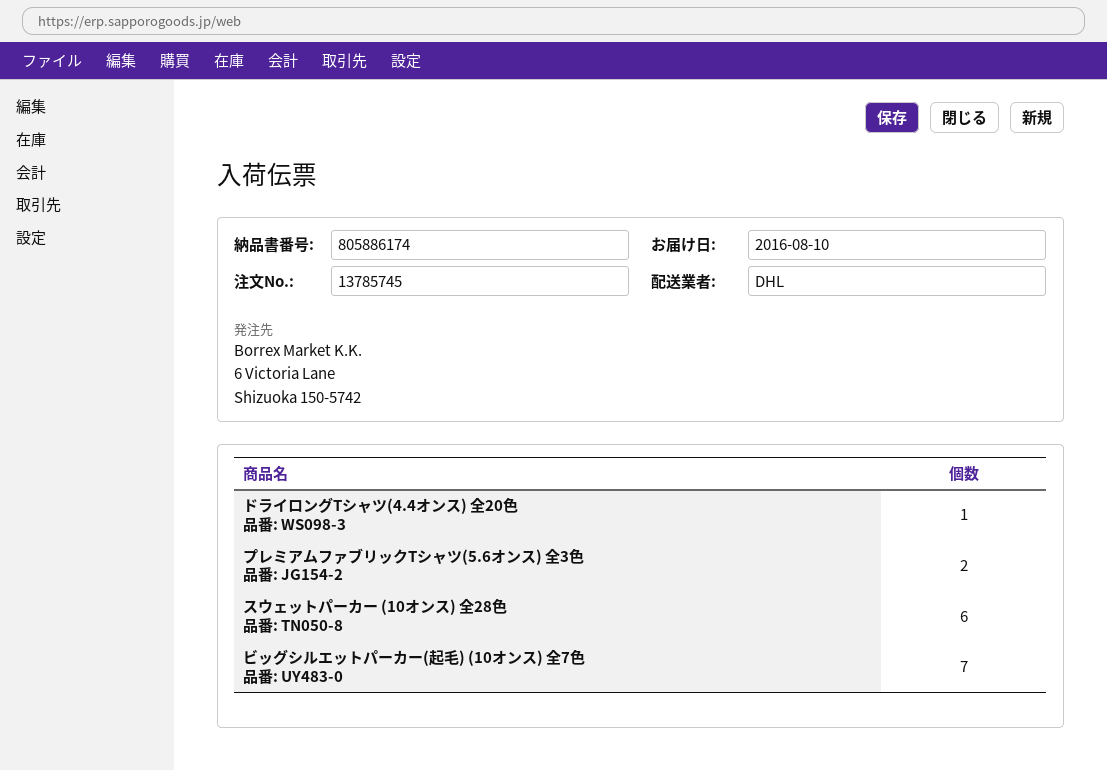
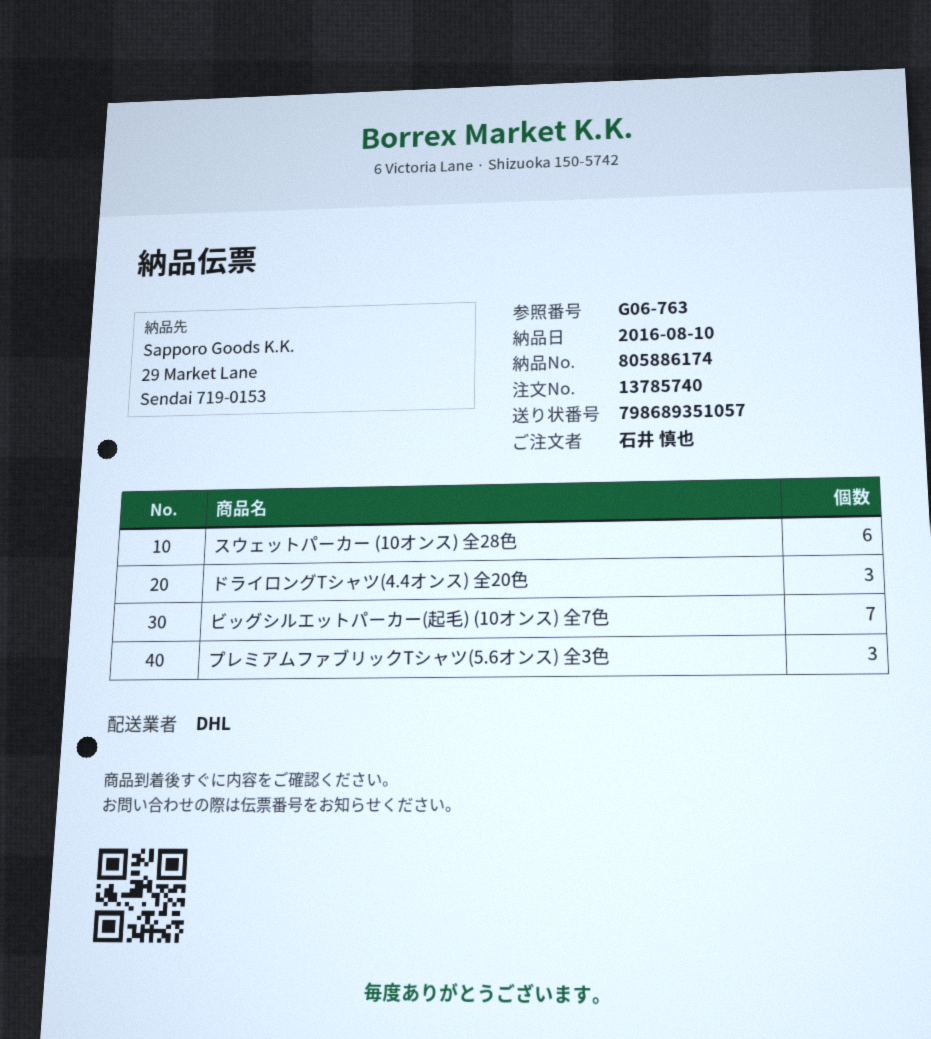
order number: 13785745 -> 13785740
ドライロングTシャツ(4.4オンス) 全20色: 1 -> 3
プレミアムファブリックTシャツ(5.6オンス) 全3色: 2 -> 3

